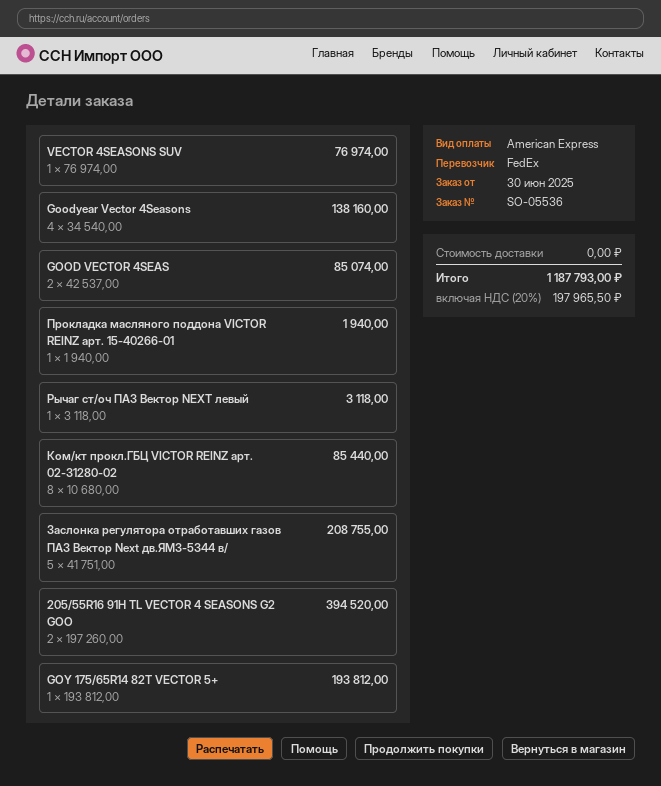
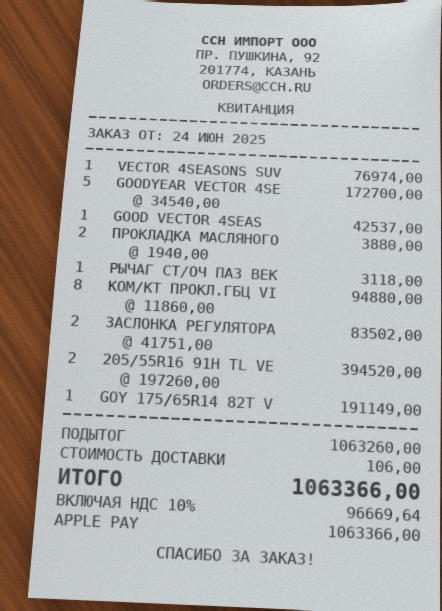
order date: 2025-06-30 -> 2025-06-24
payment method: American Express -> Apple Pay
Goodyear Vector 4Seasons: 4 x 34540.00 = 138160.00 -> 5 x 34540.00 = 172700.00
GOOD VECTOR 4SEAS: 2 x 42537.00 = 85074.00 -> 1 x 42537.00 = 42537.00
Прокладка масляного поддона VICTOR REINZ арт. 15-40266-01: 1 x 1940.00 = 1940.00 -> 2 x 1940.00 = 3880.00
Ком/кт прокл.ГБЦ VICTOR REINZ арт. 02-31280-02: 8 x 10680.00 = 85440.00 -> 8 x 11860.00 = 94880.00
Заслонка регулятора отработавших газов ПАЗ Вектор Next дв.ЯМЗ-5344 в/: 5 x 41751.00 = 208755.00 -> 2 x 41751.00 = 83502.00
GOY 175/65R14 82T VECTOR 5+: 1 x 193812.00 = 193812.00 -> 1 x 191149.00 = 191149.00
shipping: 0.00 -> 106.00
tax: 20% = 197965.50 -> 10% = 96669.64
total: 1187793.00 -> 1063366.00

